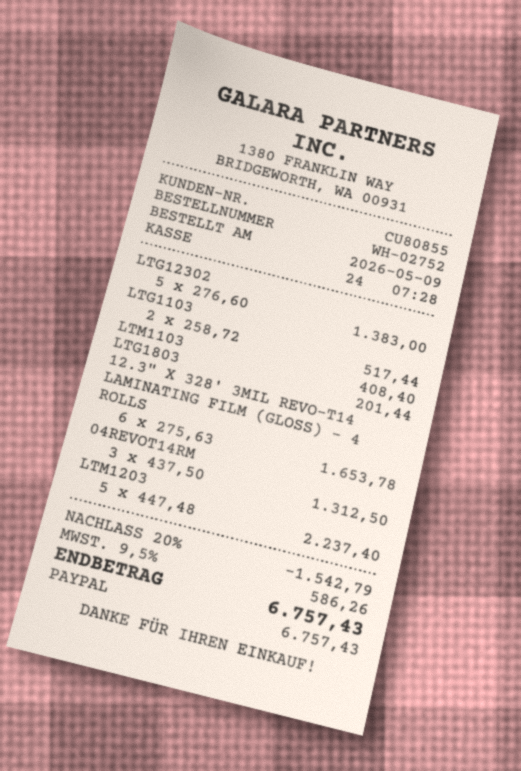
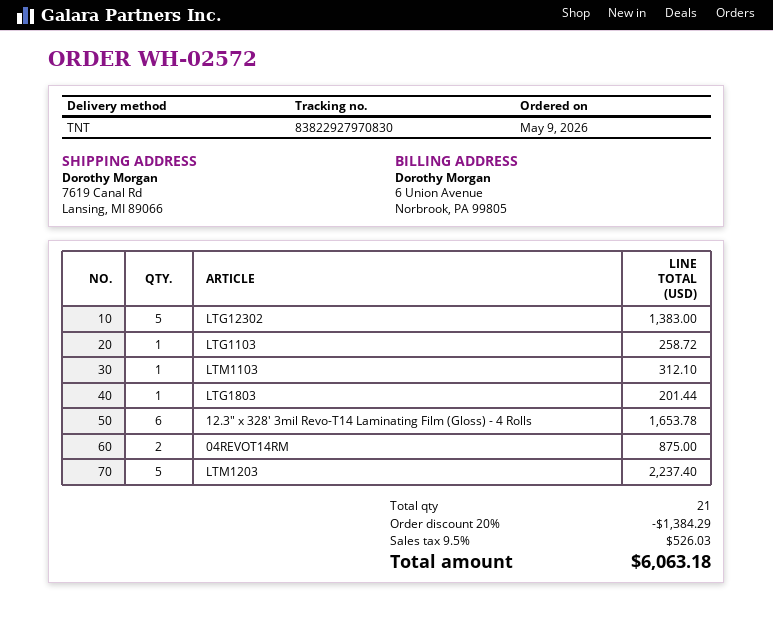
order number: WH-02752 -> WH-02572
LTG1103: 2 for 517.44 -> 1 for 258.72
LTM1103: 1 for 408.40 -> 1 for 312.10
04REVOT14RM: 3 for 1312.50 -> 2 for 875.00
discount: 20% = 1542.79 -> 20% = 1384.29
tax: 9.5% = 586.26 -> 9.5% = 526.03
total: 6757.43 -> 6063.18

